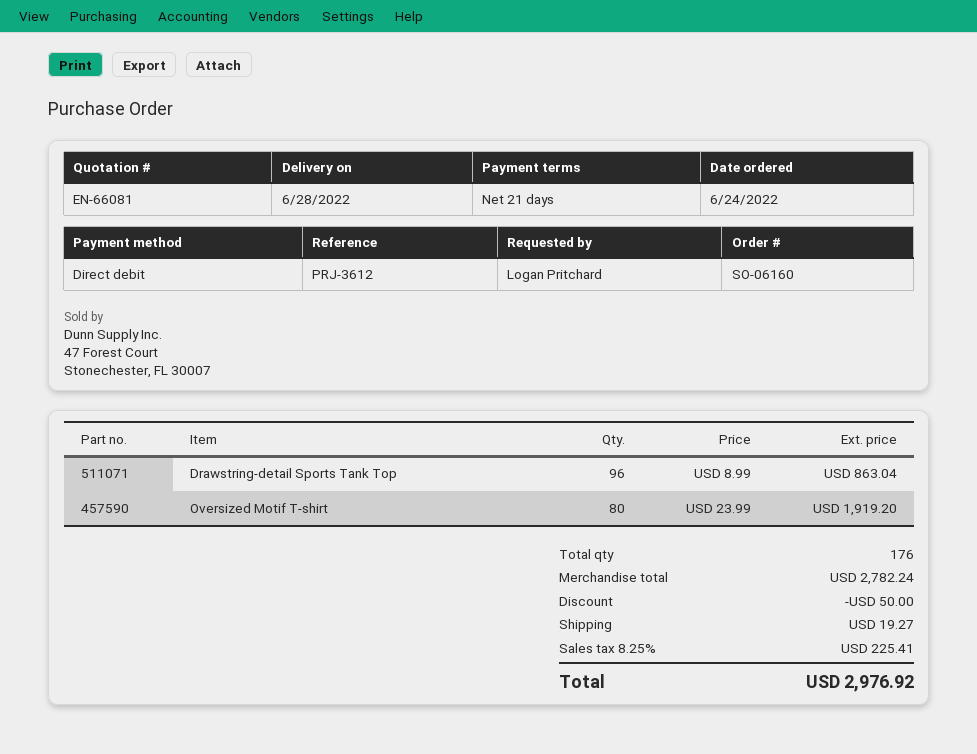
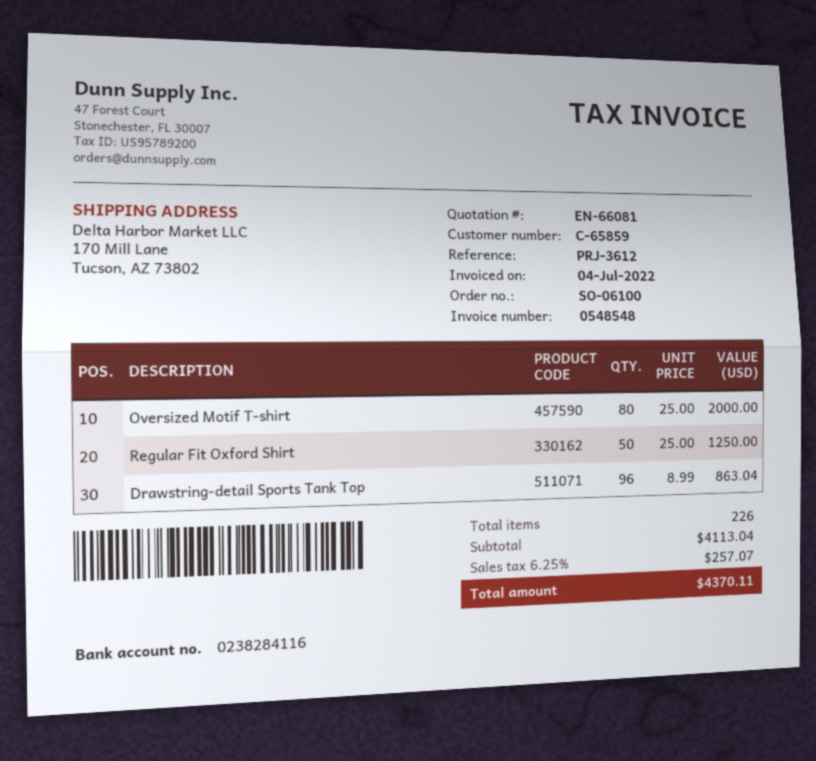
order number: SO-06160 -> SO-06100
Oversized Motif T-shirt: 80 x 23.99 = 1919.20 -> 80 x 25.00 = 2000.00
Regular Fit Oxford Shirt: none -> 50 x 25.00 = 1250.00
total quantity: 176 -> 226
subtotal: 2782.24 -> 4113.04
discount: 50.00 -> none
shipping: 19.27 -> none
tax: 8.25% = 225.41 -> 6.25% = 257.07
total: 2976.92 -> 4370.11

